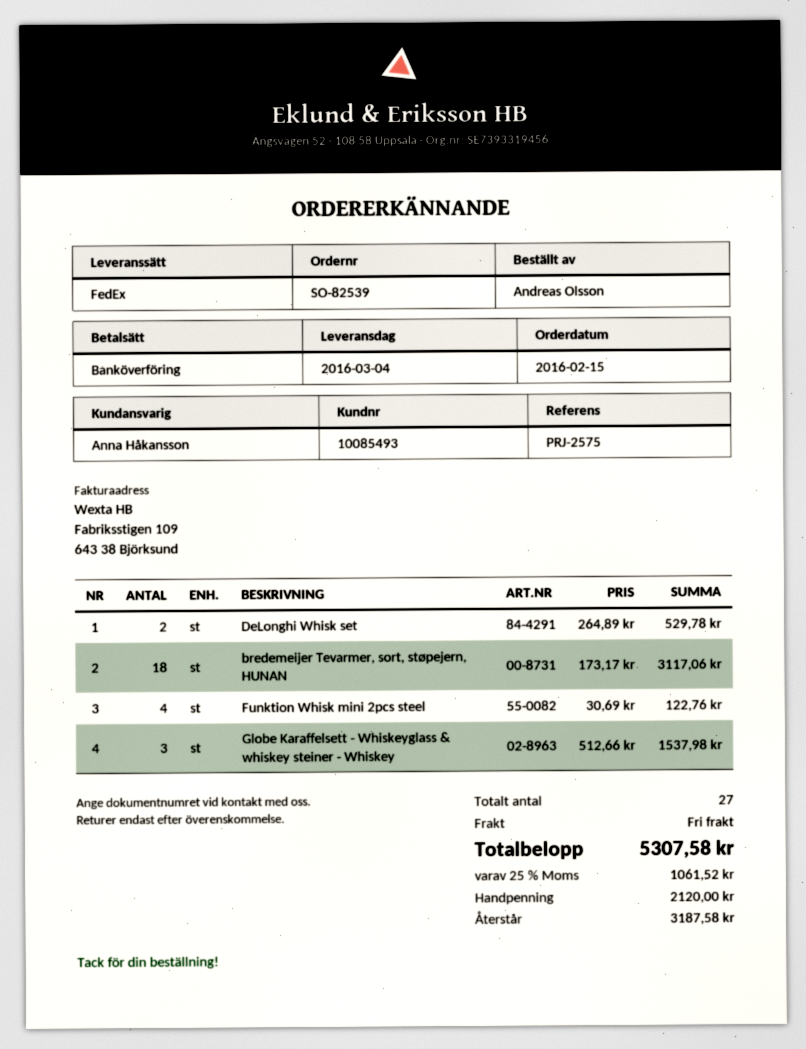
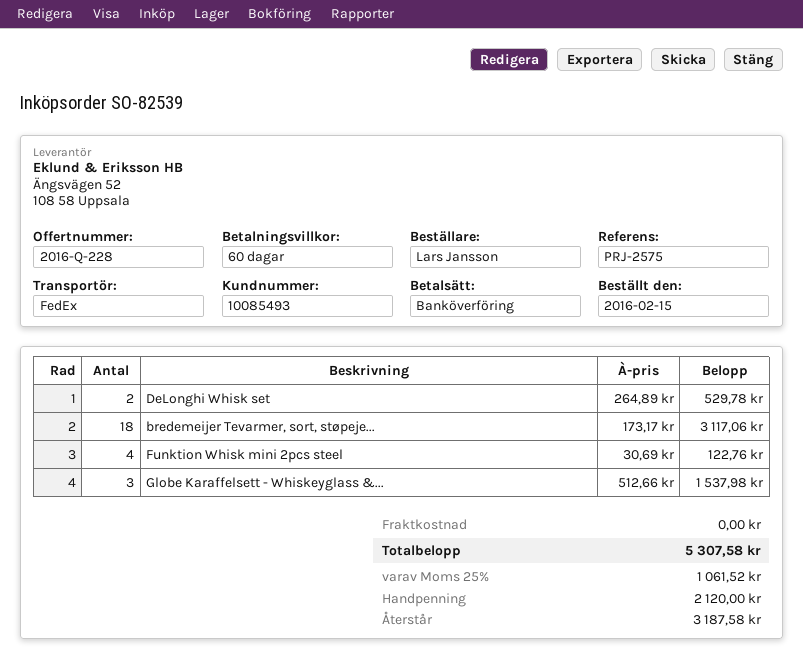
ordered by: Andreas Olsson -> Lars Jansson

